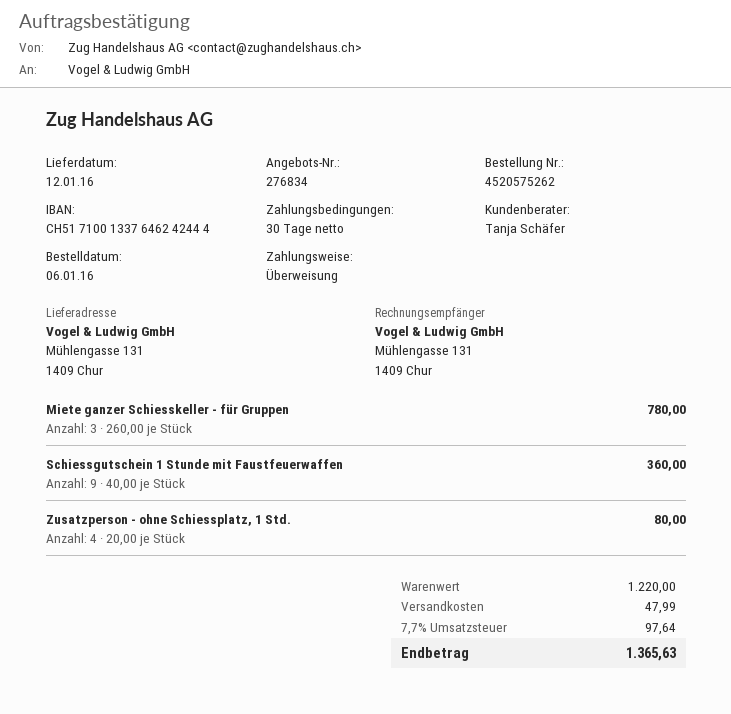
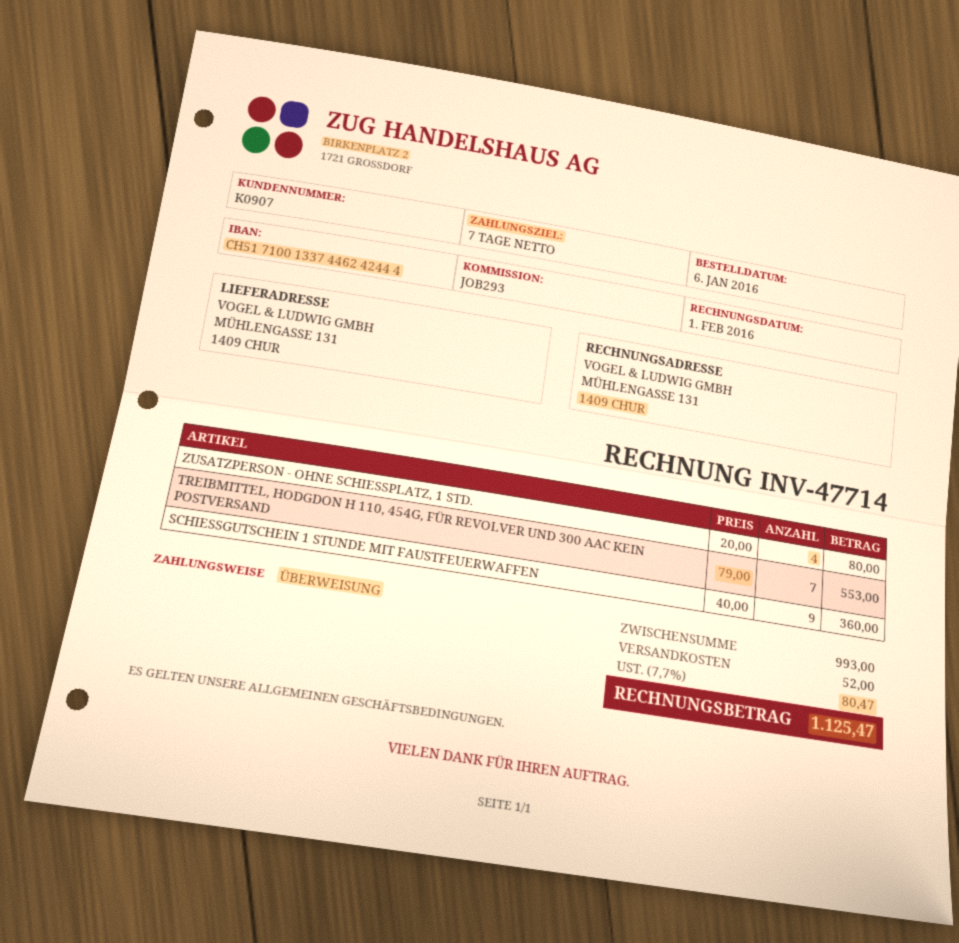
payment terms: 30 days -> 7 days
bank account: CH5171001337646242444 -> CH5171001337446242444
Miete ganzer Schiesskeller - für Gruppen: 3 x 260.00 = 780.00 -> none
TREIBMITTEL, HODGDON H 110, 454G, FÜR REVOLVER UND 300 AAC KEIN POSTVERSAND: none -> 7 x 79.00 = 553.00
subtotal: 1220.00 -> 993.00
shipping: 47.99 -> 52.00
tax: 7.7% = 97.64 -> 7.7% = 80.47
total: 1365.63 -> 1125.47

